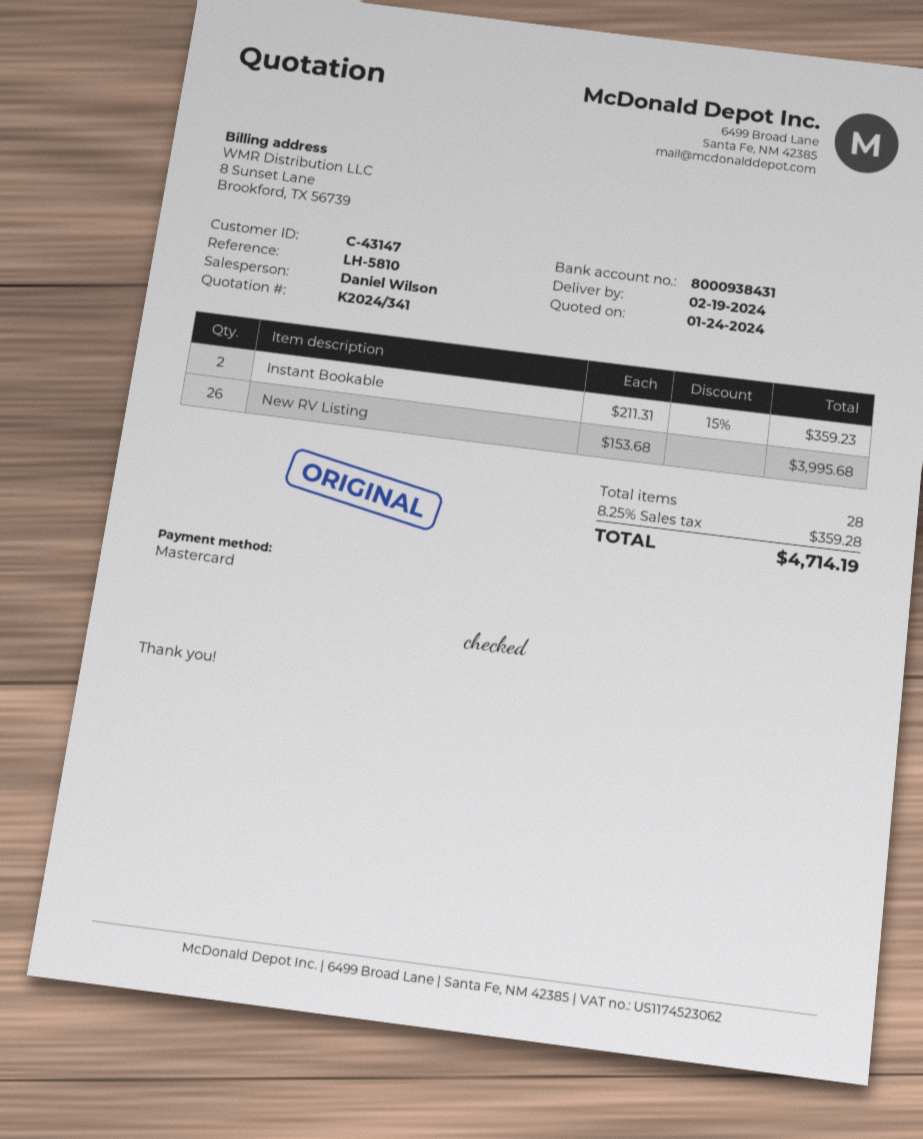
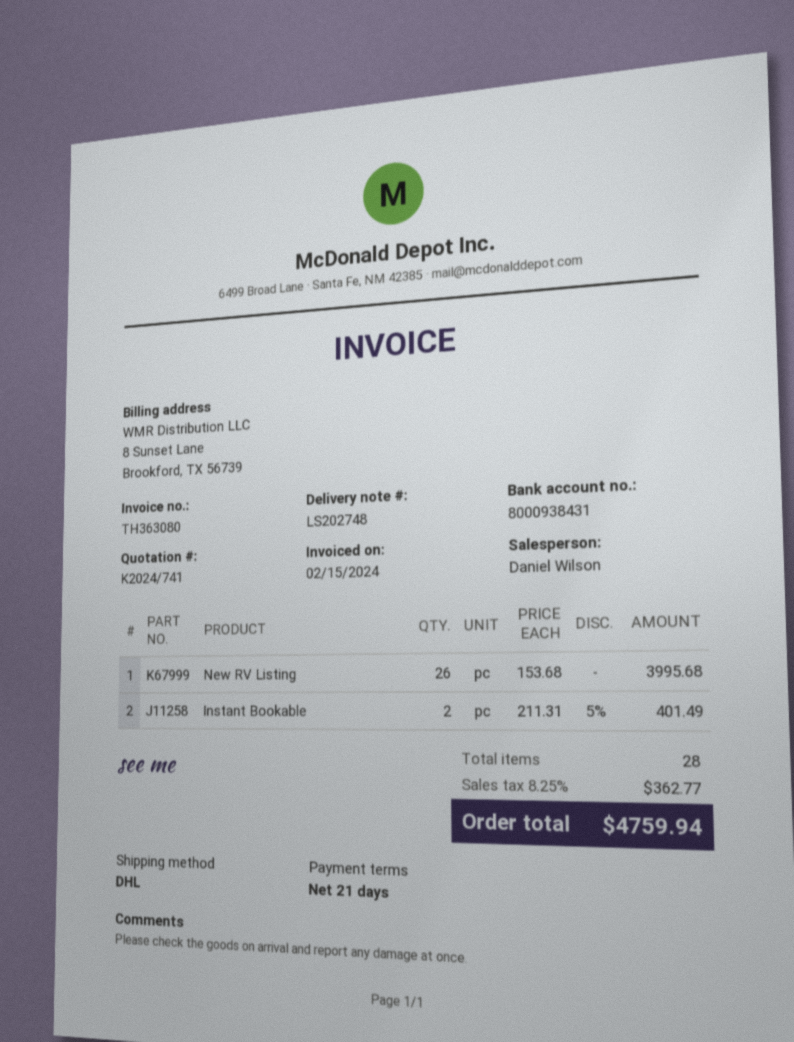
quote number: K2024/341 -> K2024/741
Instant Bookable: 2 x 211.31 - 15% = 359.23 -> 2 x 211.31 - 5% = 401.49
tax: 8.25% = 359.28 -> 8.25% = 362.77
total: 4714.19 -> 4759.94

